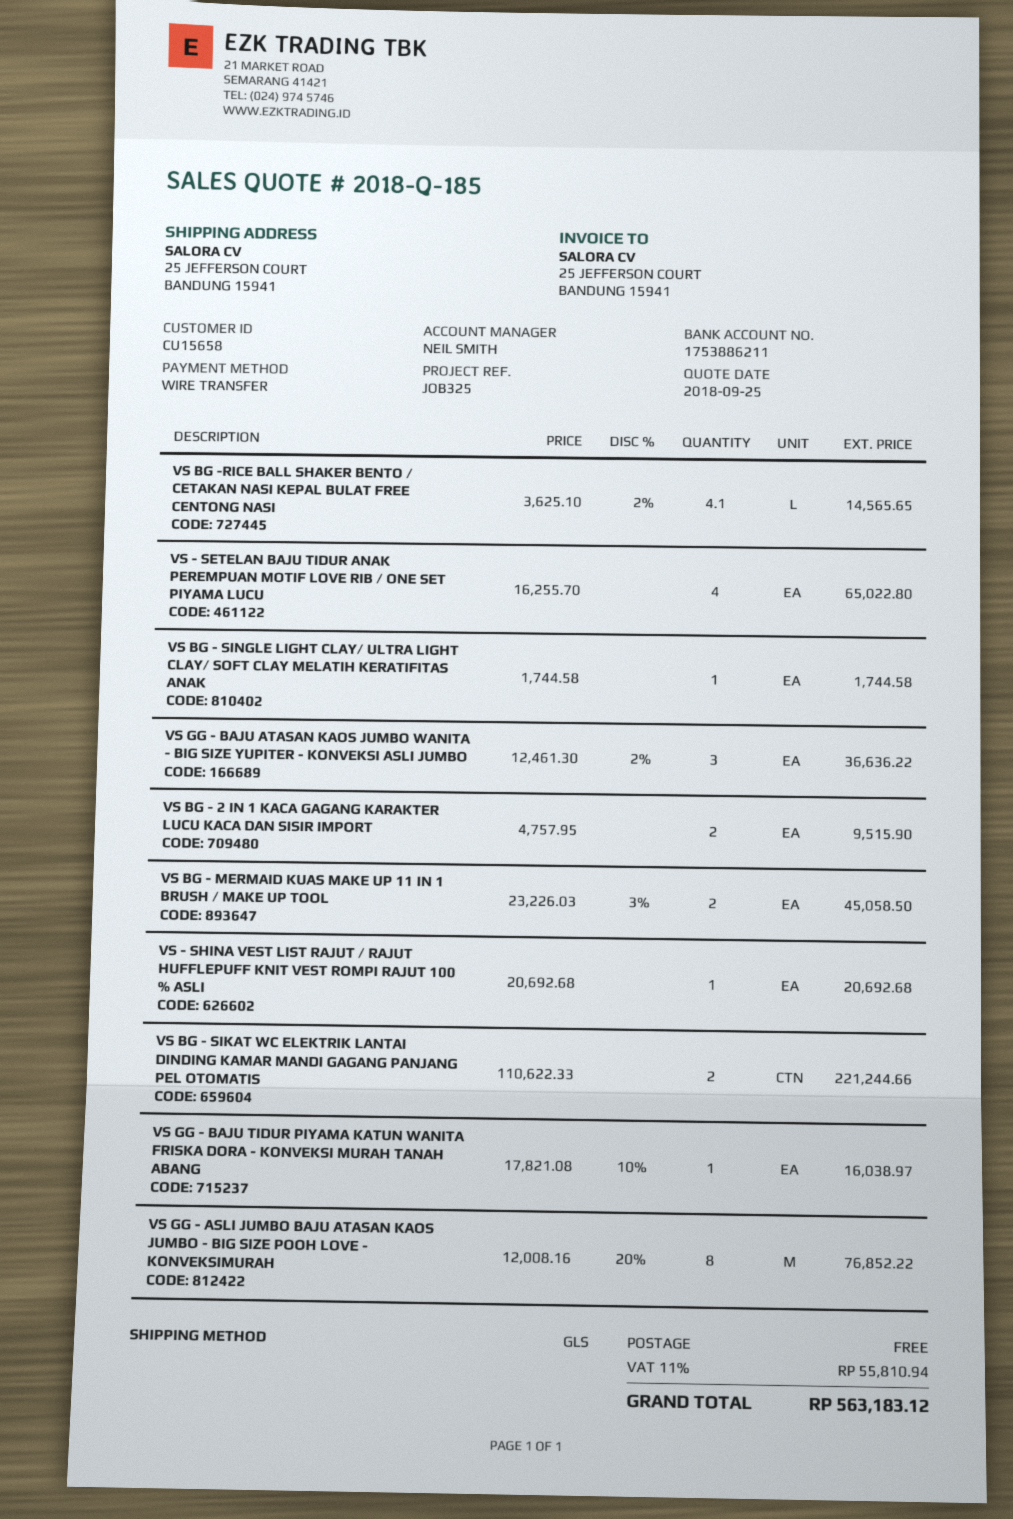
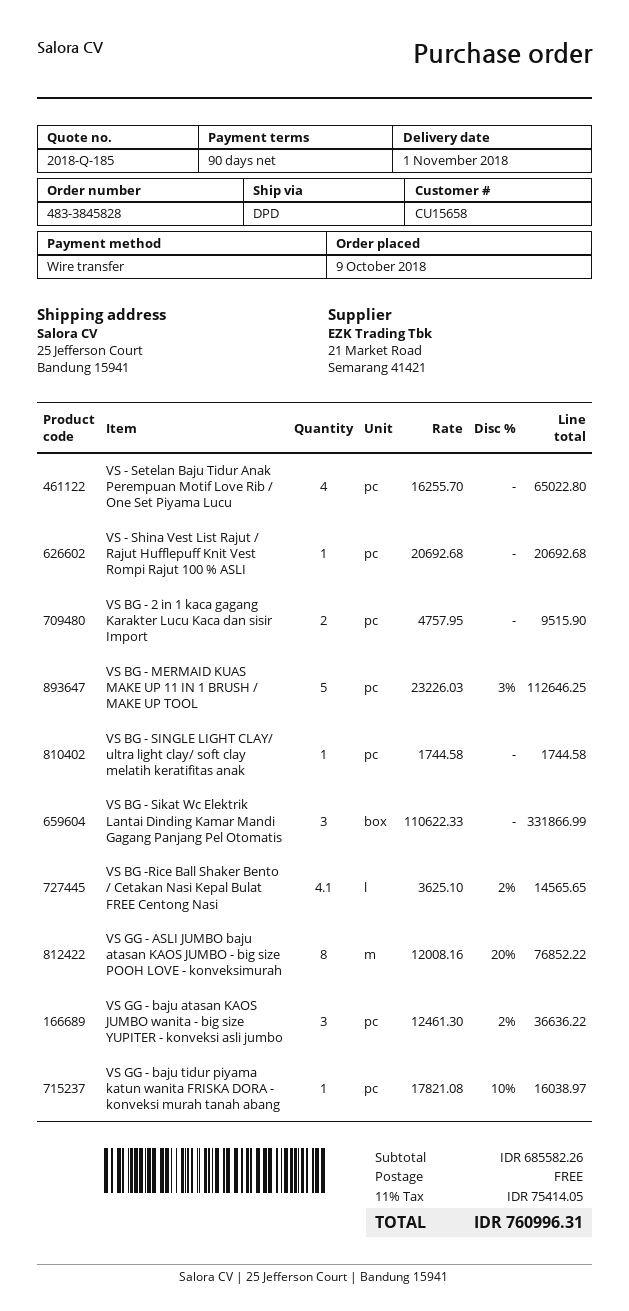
shipping method: GLS -> DPD
VS BG - MERMAID KUAS MAKE UP 11 IN 1 BRUSH / MAKE UP TOOL: 2 x 23226.03 - 3% = 45058.50 -> 5 x 23226.03 - 3% = 112646.25
VS BG - SIKAT WC ELEKTRIK LANTAI DINDING KAMAR MANDI GAGANG PANJANG PEL OTOMATIS: 2 x 110622.33 = 221244.66 -> 3 x 110622.33 = 331866.99
tax: 11% = 55810.94 -> 11% = 75414.05
total: 563183.12 -> 760996.31

